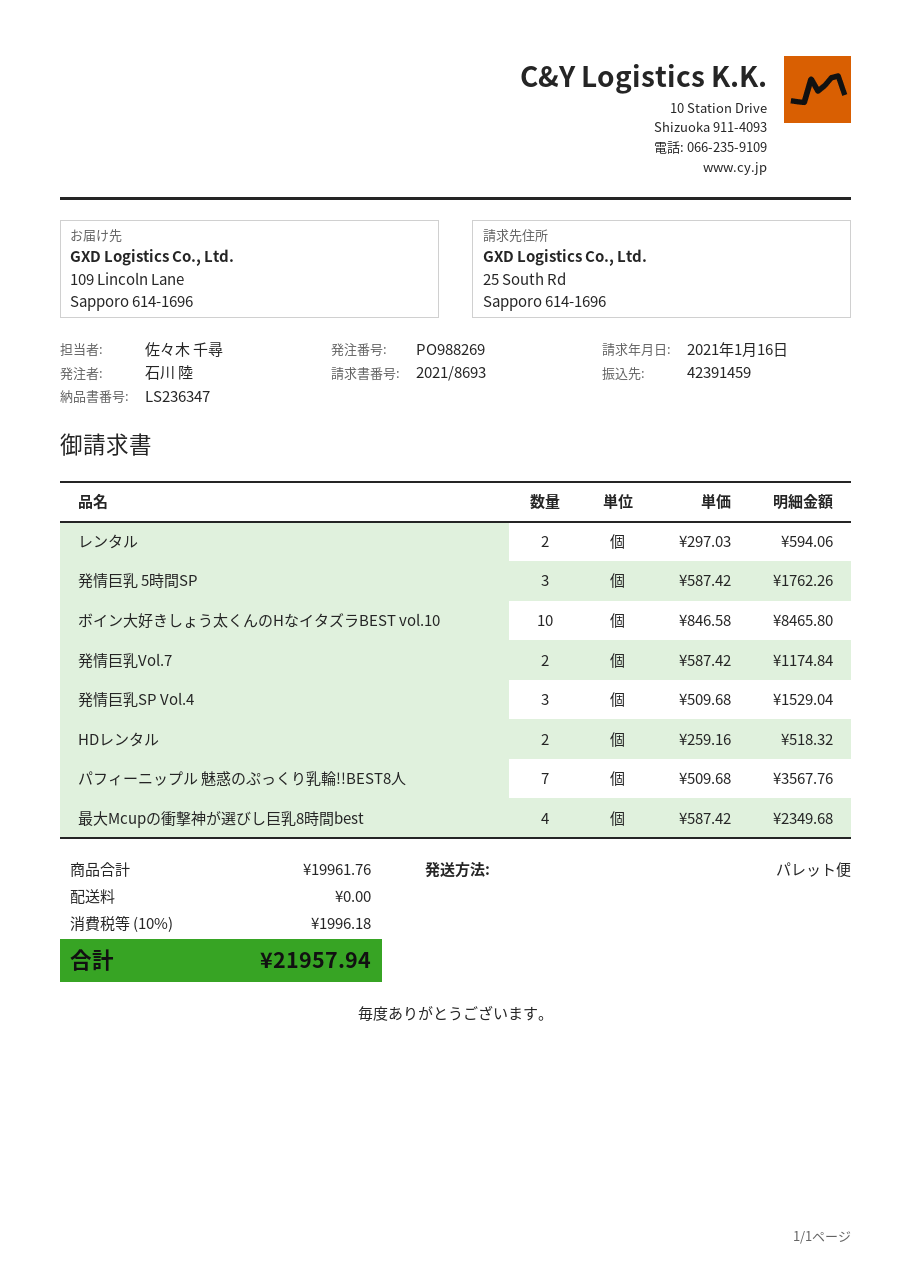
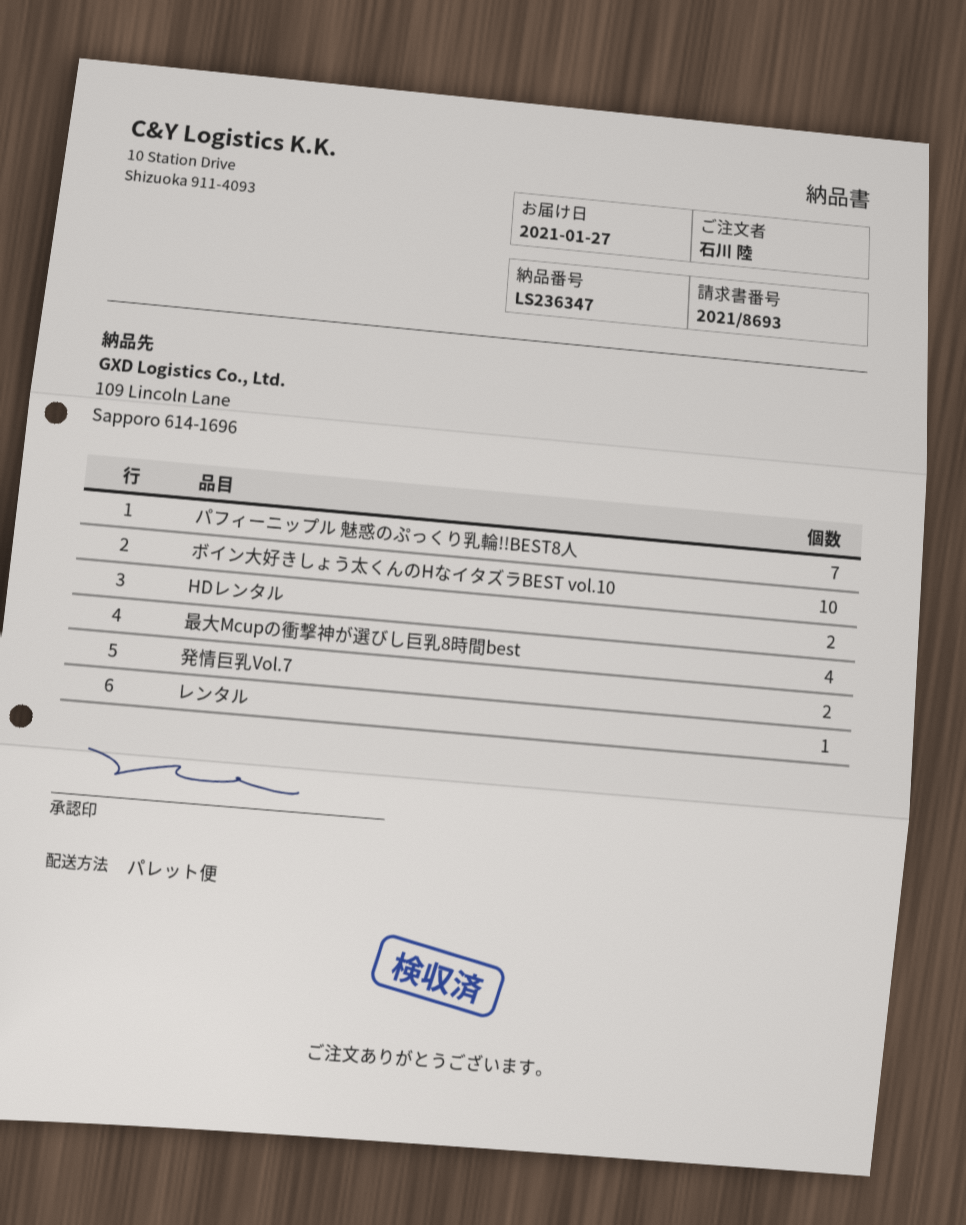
レンタル: 2 -> 1
発情巨乳 5時間SP: 3 -> none
発情巨乳SP Vol.4: 3 -> none

